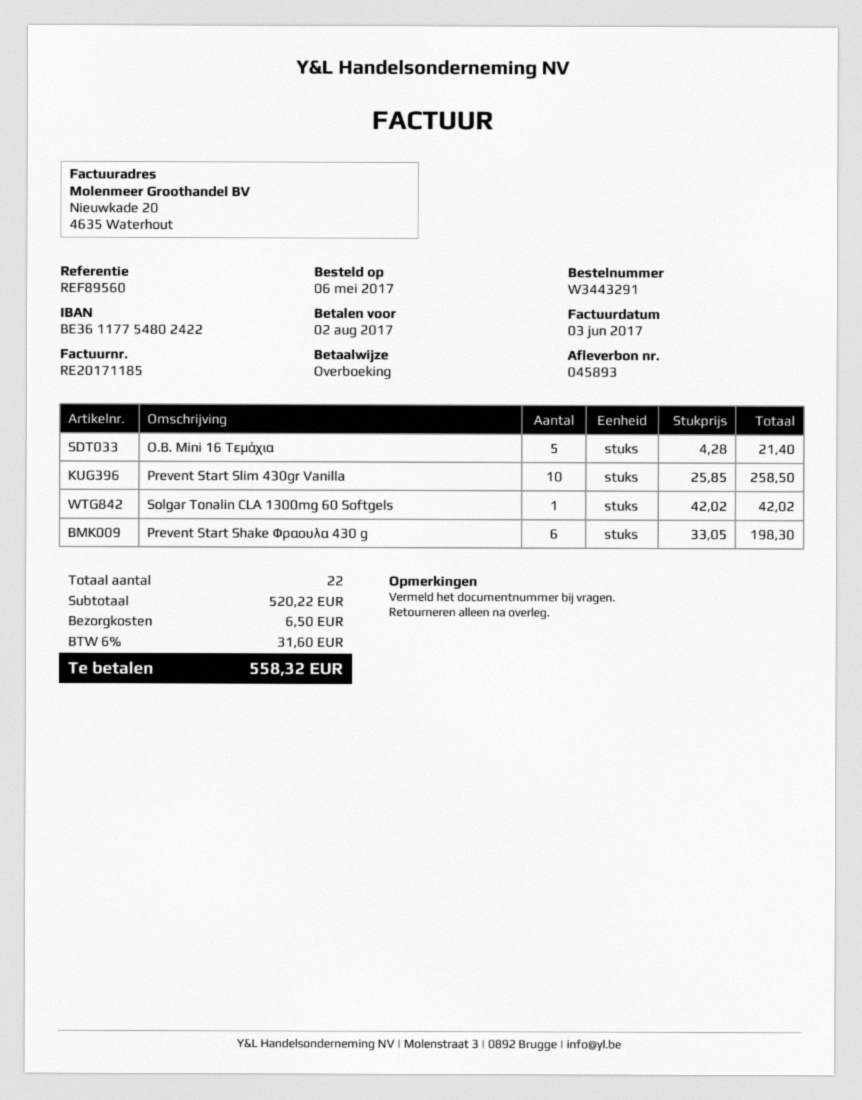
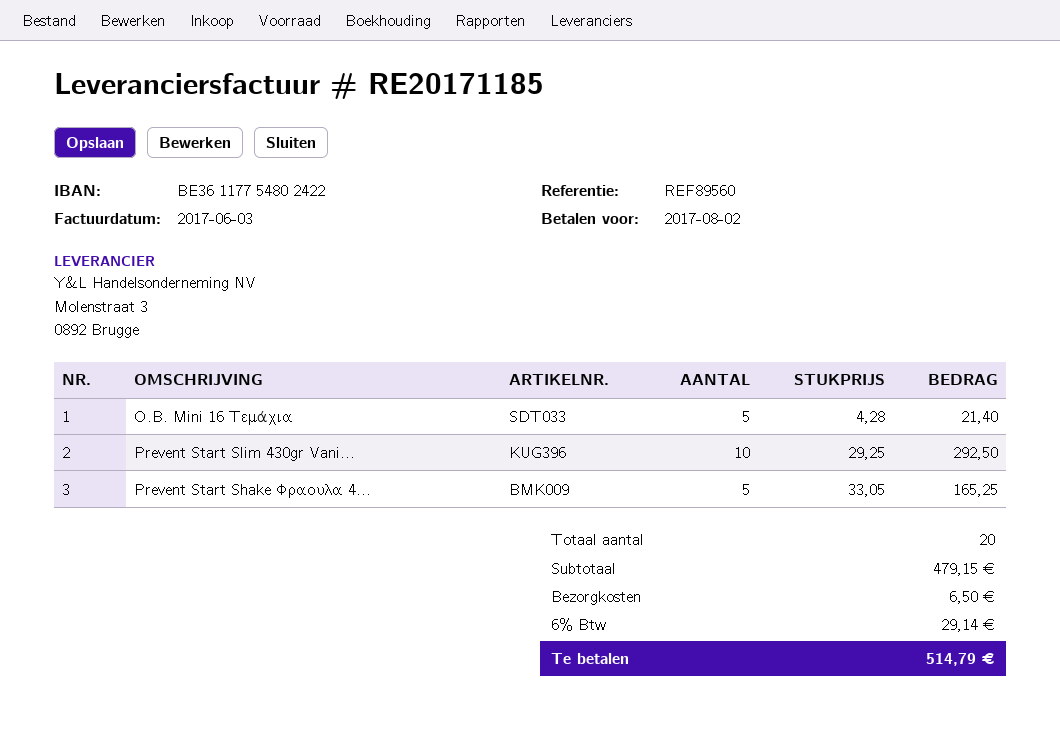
Prevent Start Slim 430gr Vanilla: 10 x 25.85 = 258.50 -> 10 x 29.25 = 292.50
Solgar Tonalin CLA 1300mg 60 Softgels: 1 x 42.02 = 42.02 -> none
Prevent Start Shake Φραουλα 430 g: 6 x 33.05 = 198.30 -> 5 x 33.05 = 165.25
total quantity: 22 -> 20
subtotal: 520.22 -> 479.15
tax: 6% = 31.60 -> 6% = 29.14
total: 558.32 -> 514.79

